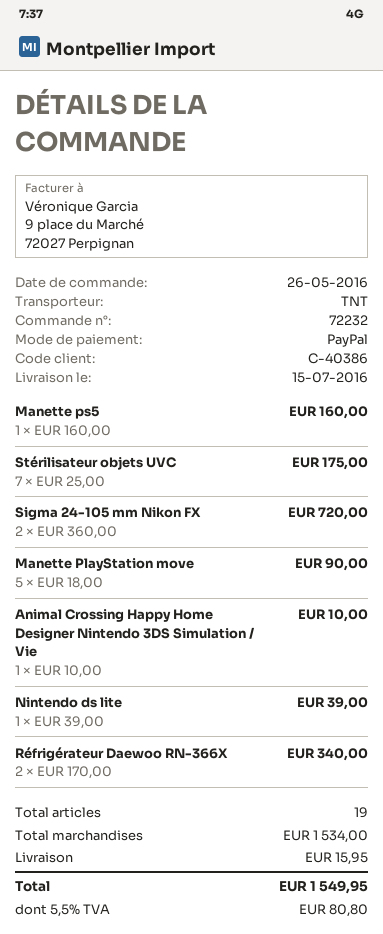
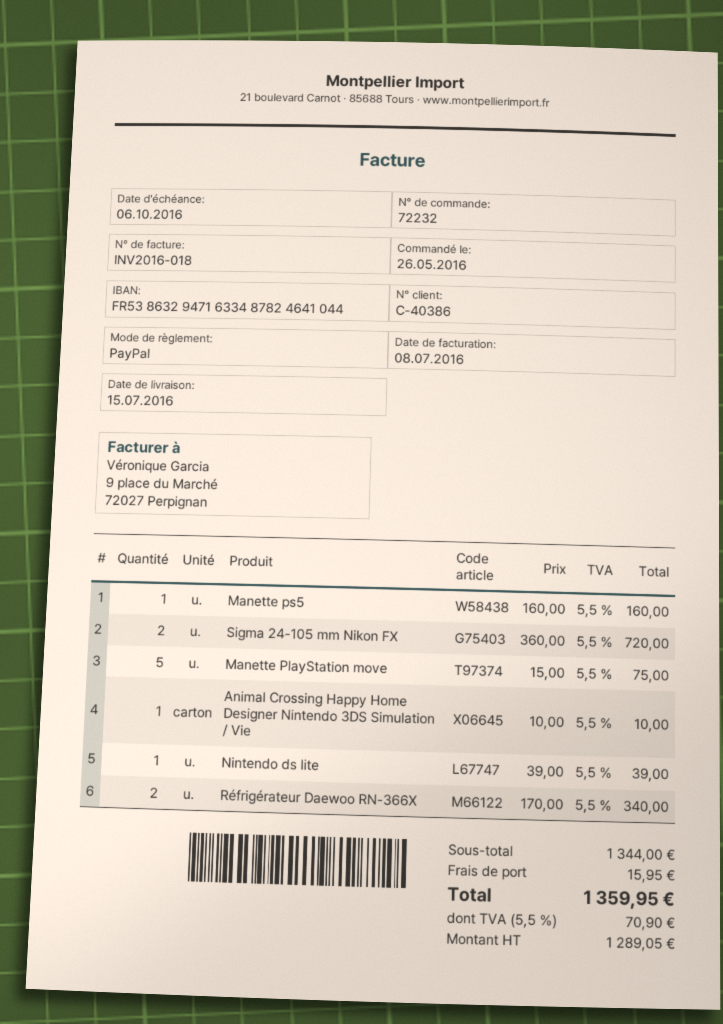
Stérilisateur objets UVC: 7 x 25.00 = 175.00 -> none
Manette PlayStation move: 5 x 18.00 = 90.00 -> 5 x 15.00 = 75.00
subtotal: 1534.00 -> 1344.00
tax: 5.5% = 80.80 -> 5.5% = 70.90
total: 1549.95 -> 1359.95

